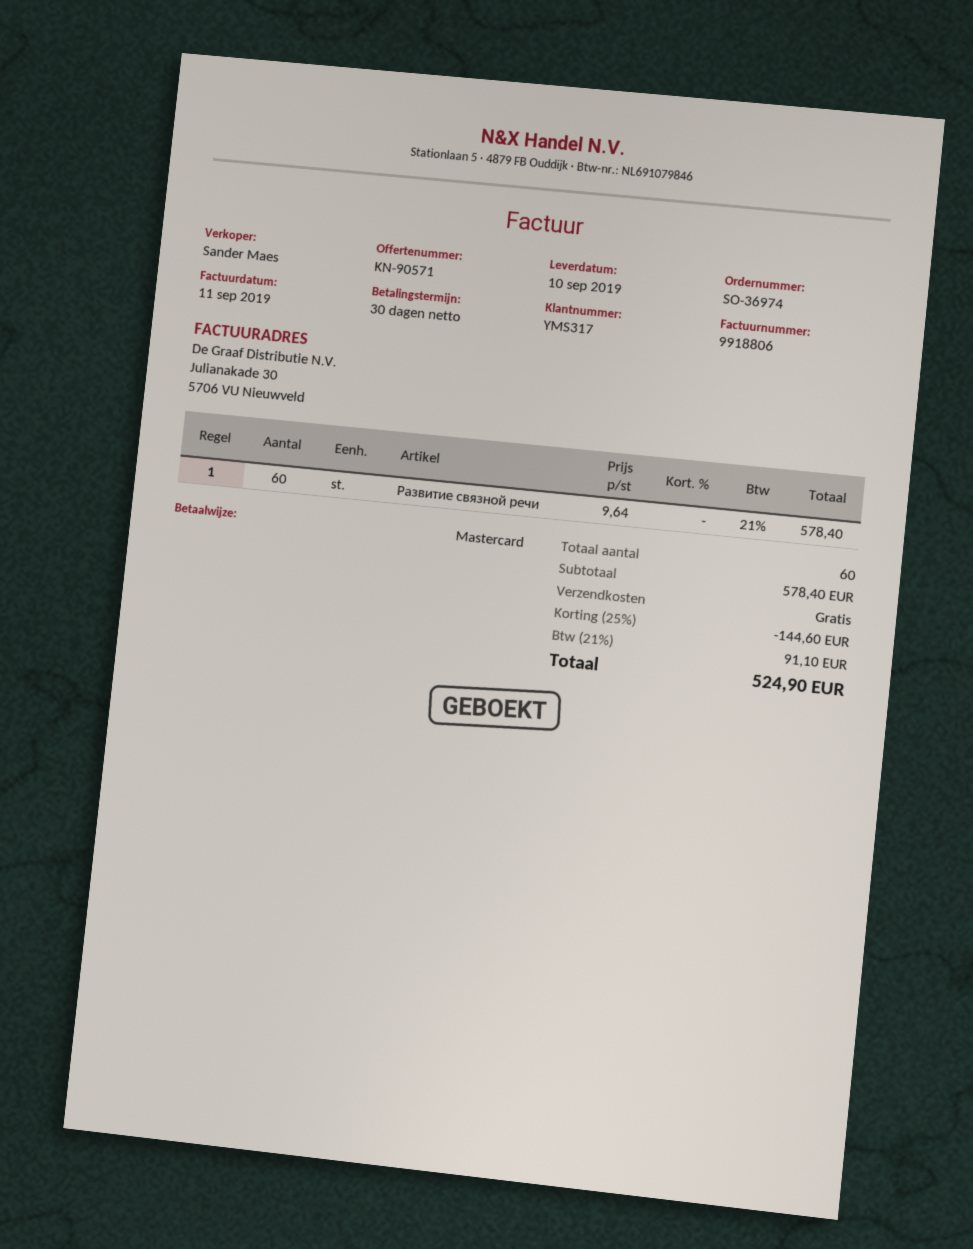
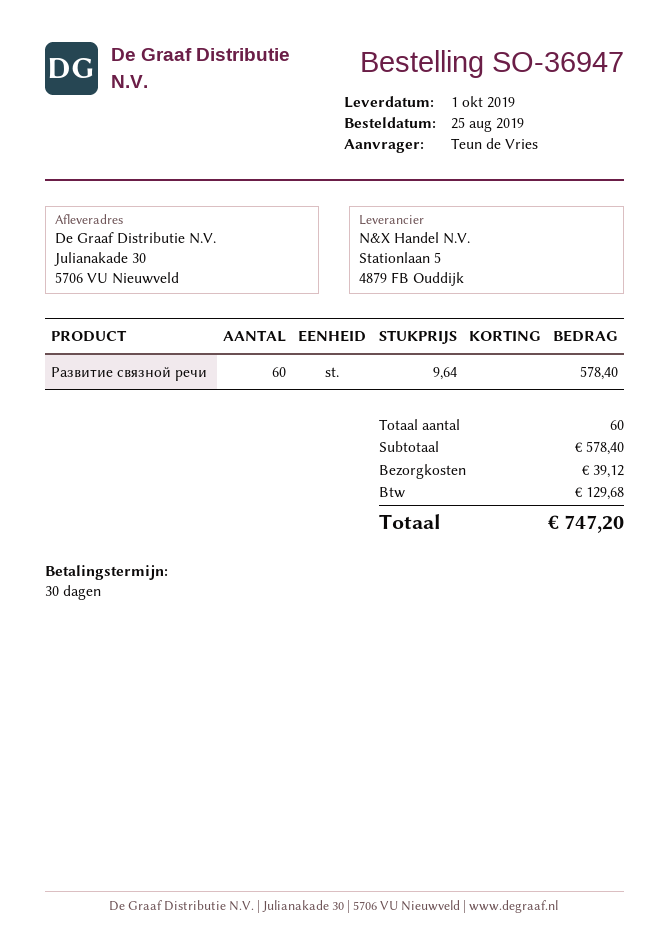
order number: SO-36974 -> SO-36947
delivery date: 2019-09-10 -> 2019-10-01
discount: 25% = 144.60 -> none
shipping: 0.00 -> 39.12
tax: 91.10 -> 129.68
total: 524.90 -> 747.20

